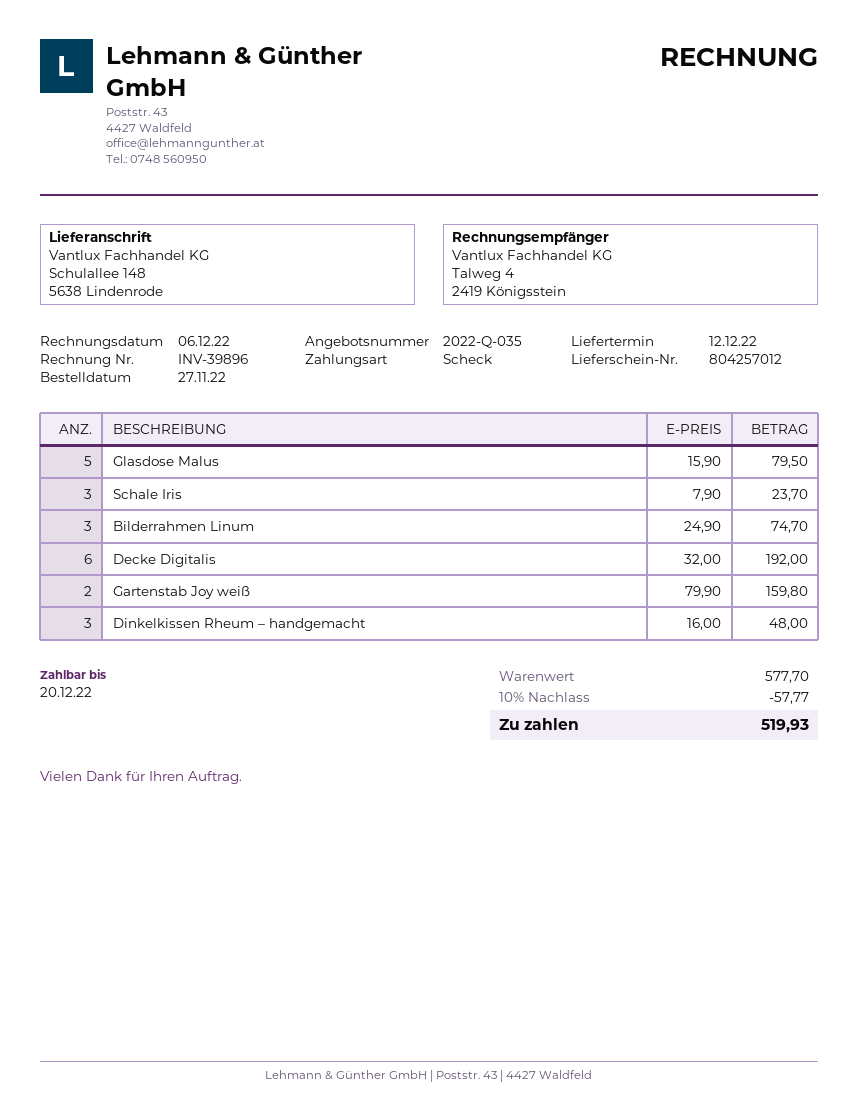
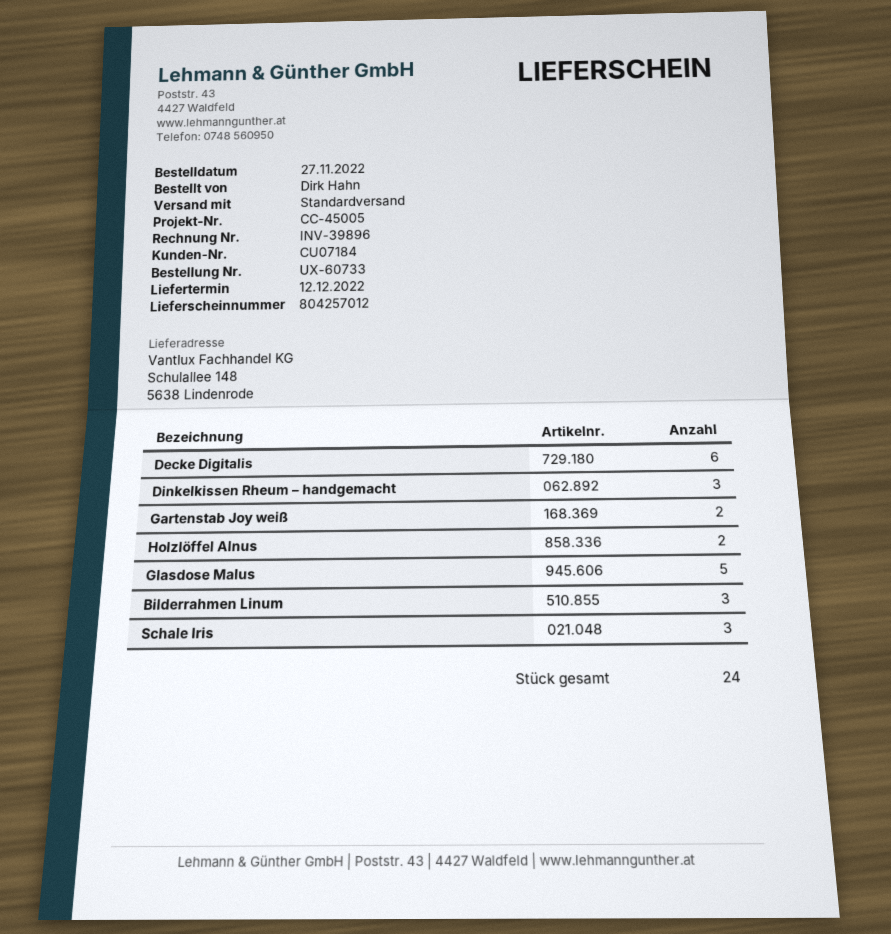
Holzlöffel Alnus: none -> 2

